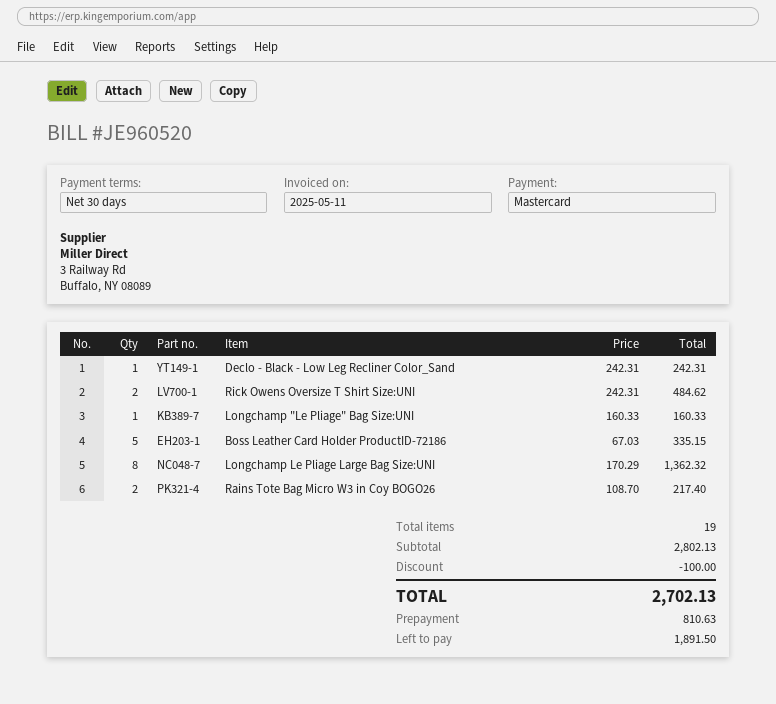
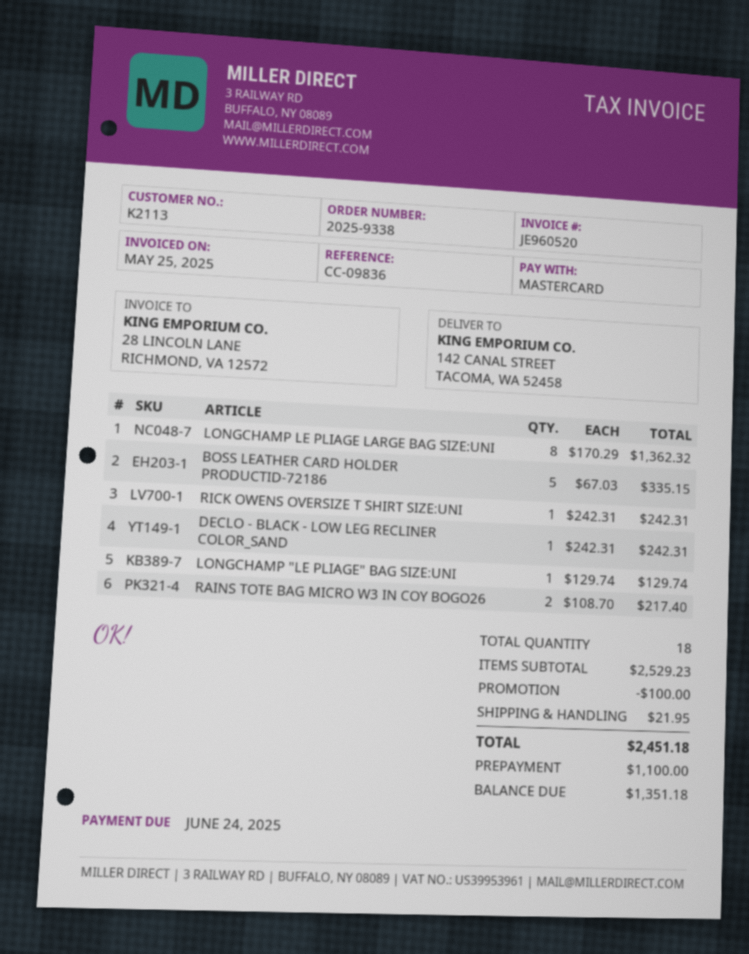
invoice date: 2025-05-11 -> 2025-05-25
Rick Owens Oversize T Shirt Size:UNI: 2 x 242.31 = 484.62 -> 1 x 242.31 = 242.31
Longchamp "Le Pliage" Bag Size:UNI: 1 x 160.33 = 160.33 -> 1 x 129.74 = 129.74
total quantity: 19 -> 18
subtotal: 2802.13 -> 2529.23
shipping: none -> 21.95
total: 2702.13 -> 2451.18
deposit: 810.63 -> 1100.00
balance: 1891.50 -> 1351.18

